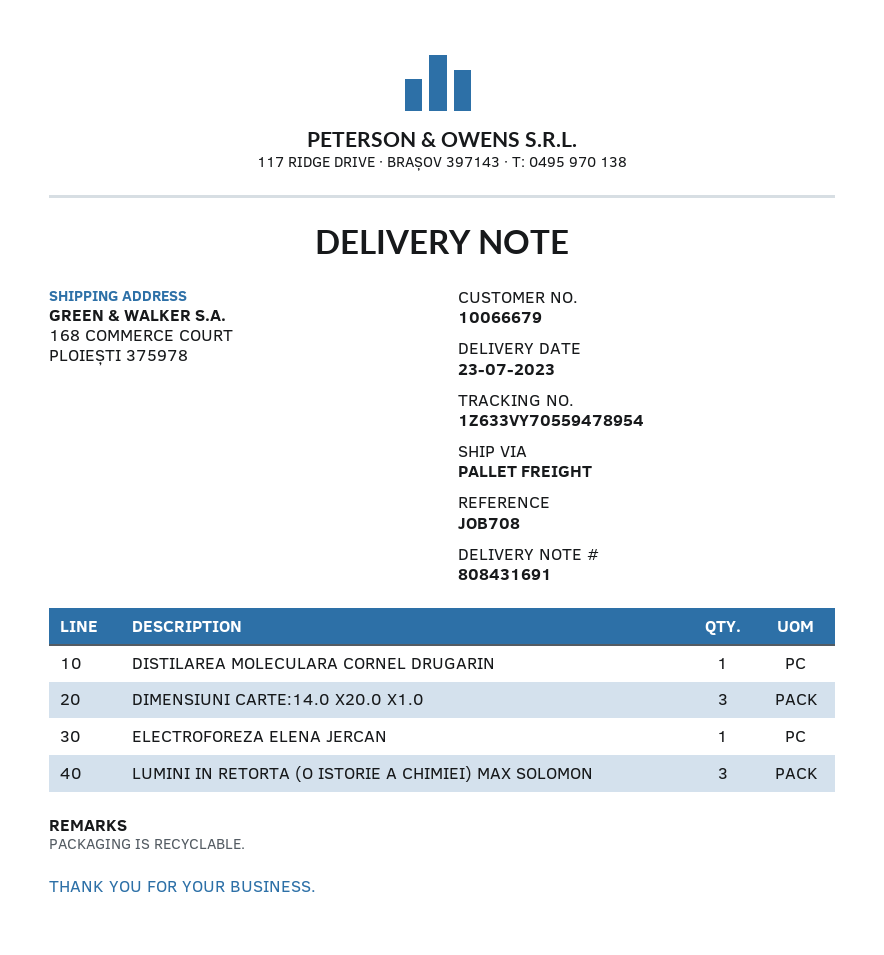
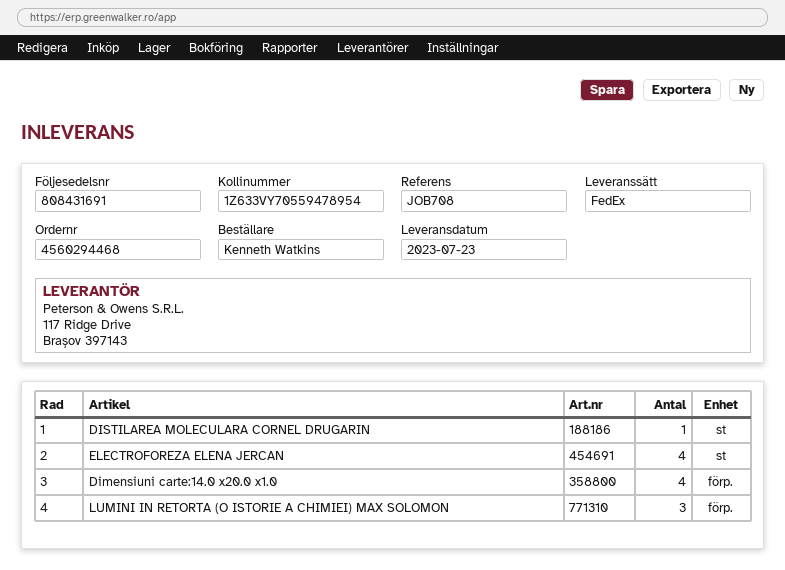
shipping method: pallet freight -> FedEx
DIMENSIUNI CARTE:14.0 X20.0 X1.0: 3 -> 4
ELECTROFOREZA ELENA JERCAN: 1 -> 4

